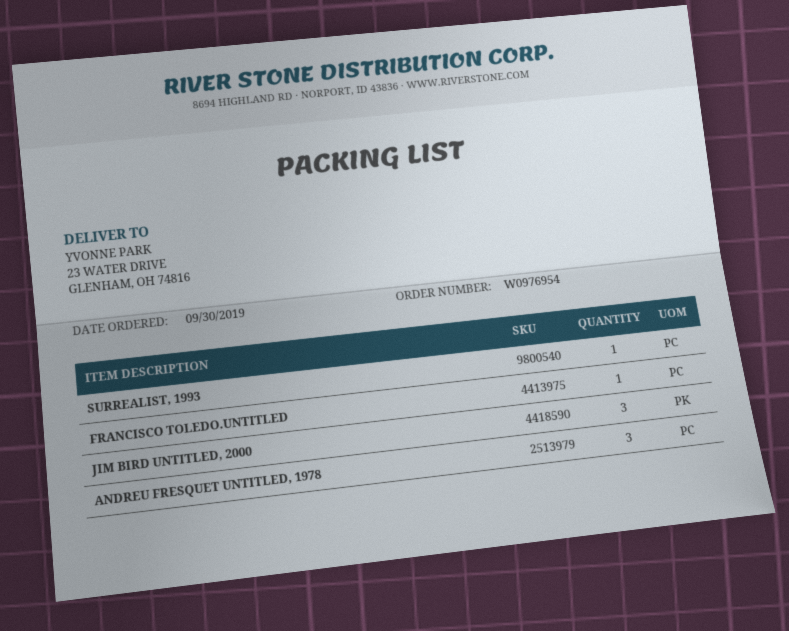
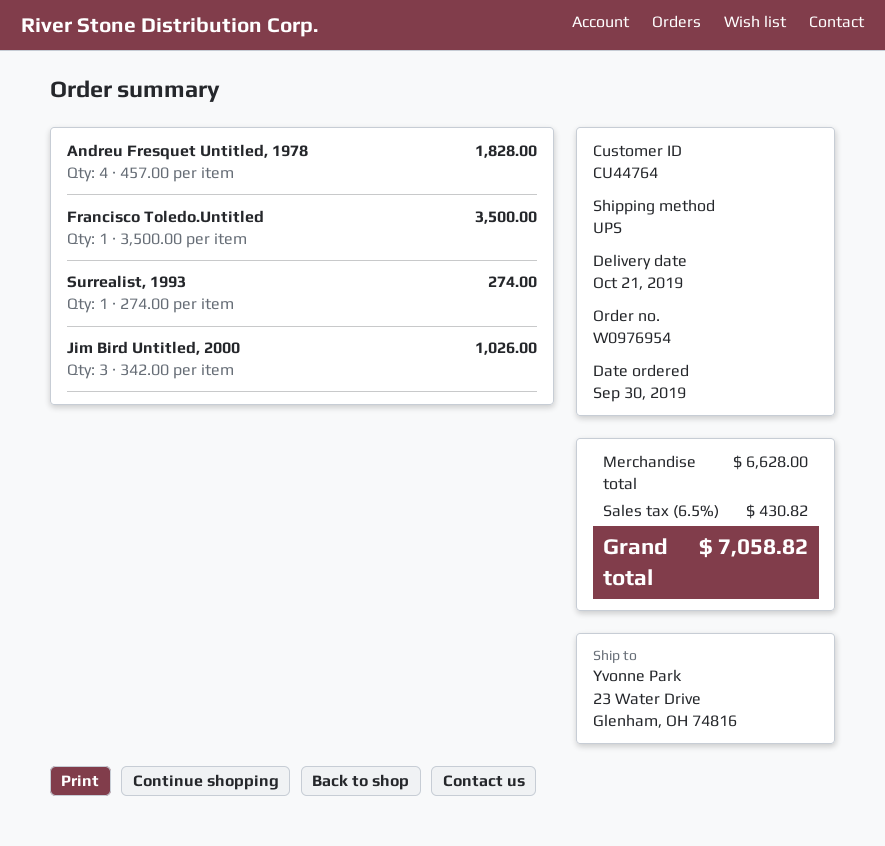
ANDREU FRESQUET UNTITLED, 1978: 3 -> 4

